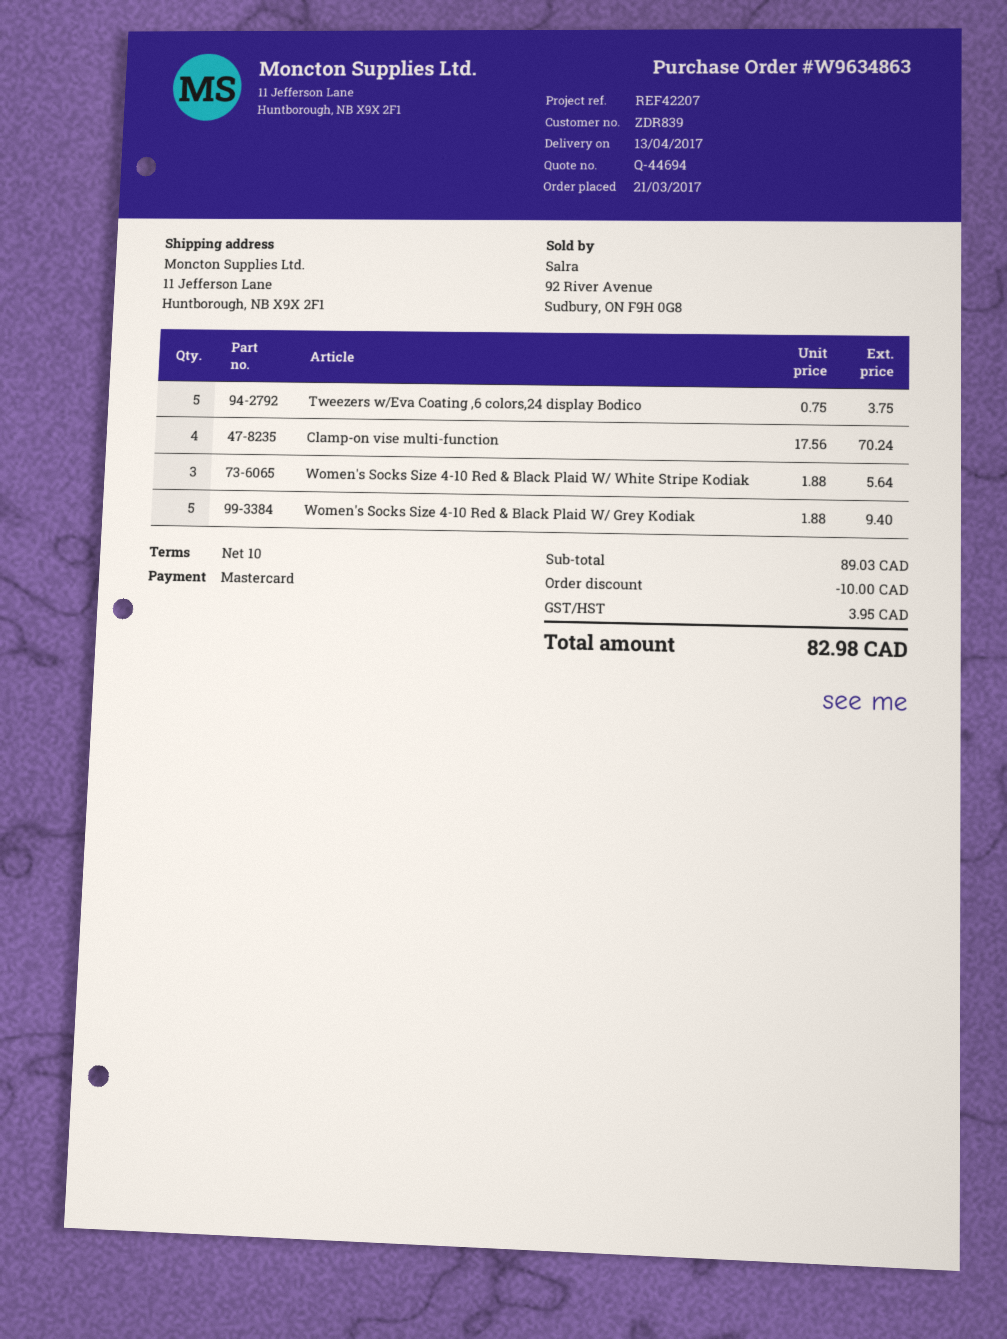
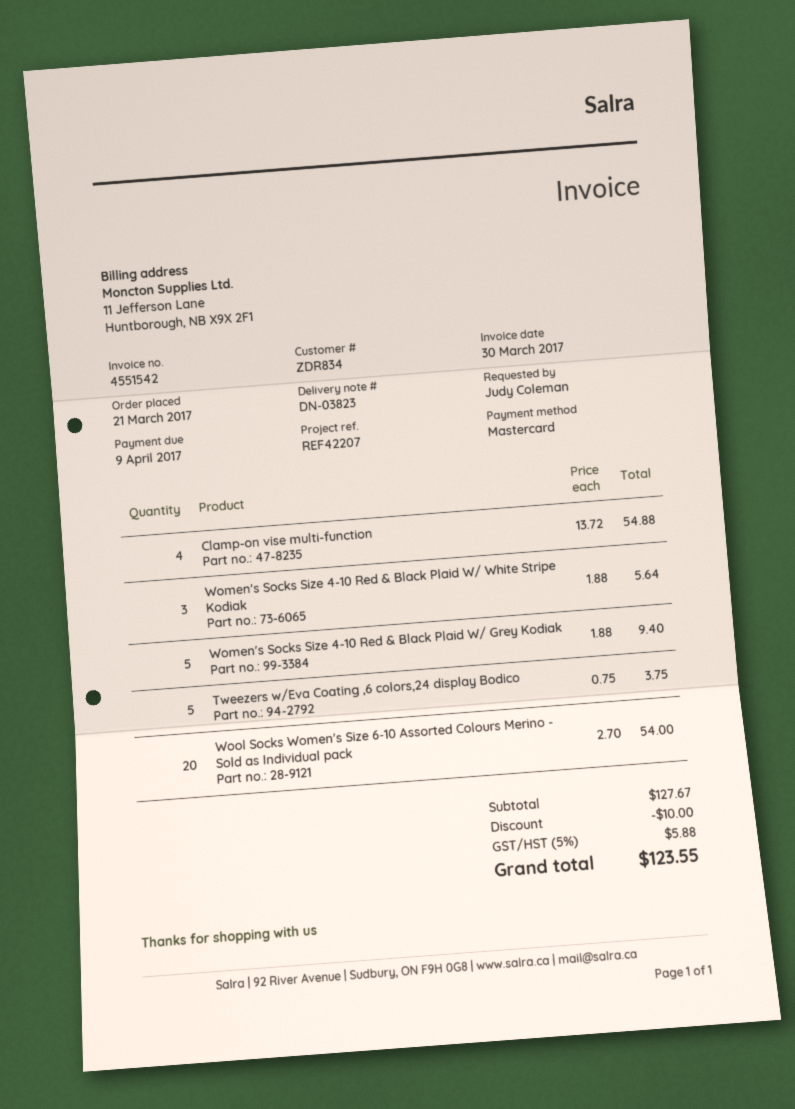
customer number: ZDR839 -> ZDR834
Clamp-on vise multi-function: 4 x 17.56 = 70.24 -> 4 x 13.72 = 54.88
Wool Socks Women's Size 6-10 Assorted Colours Merino - Sold as Individual pack: none -> 20 x 2.70 = 54.00
subtotal: 89.03 -> 127.67
tax: 3.95 -> 5.88
total: 82.98 -> 123.55

